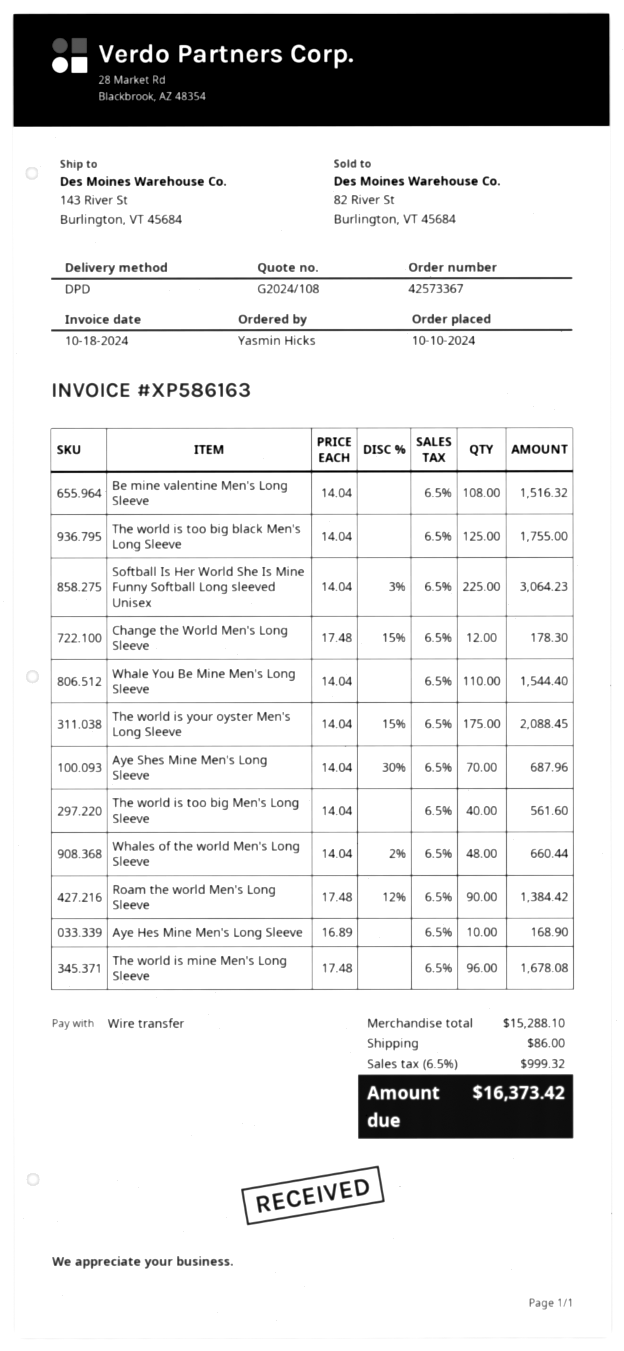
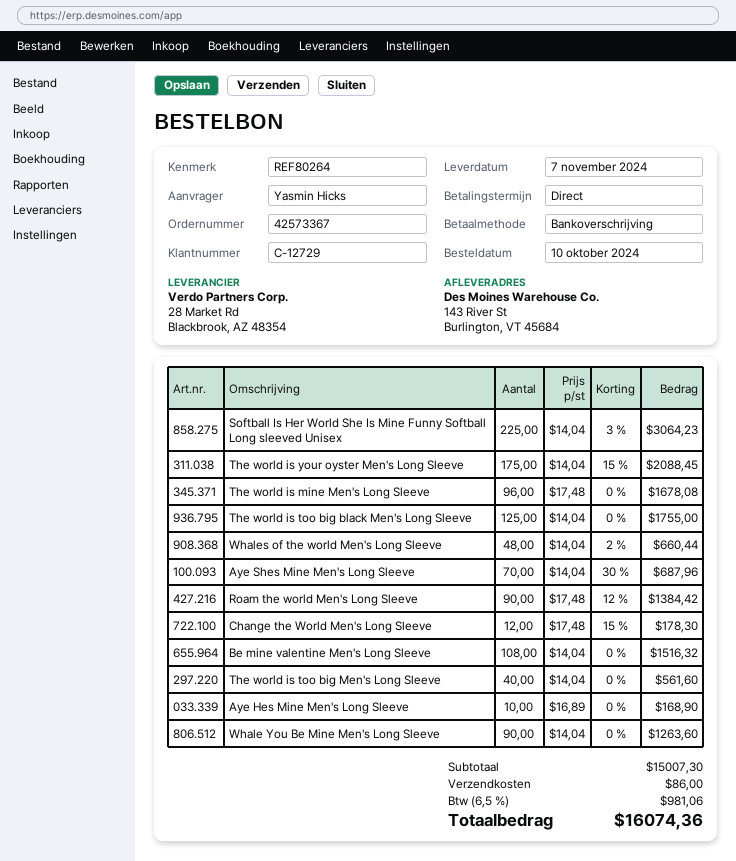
Whale You Be Mine Men's Long Sleeve: 110 x 14.04 = 1544.40 -> 90 x 14.04 = 1263.60
subtotal: 15288.10 -> 15007.30
tax: 6.5% = 999.32 -> 6.5% = 981.06
total: 16373.42 -> 16074.36

